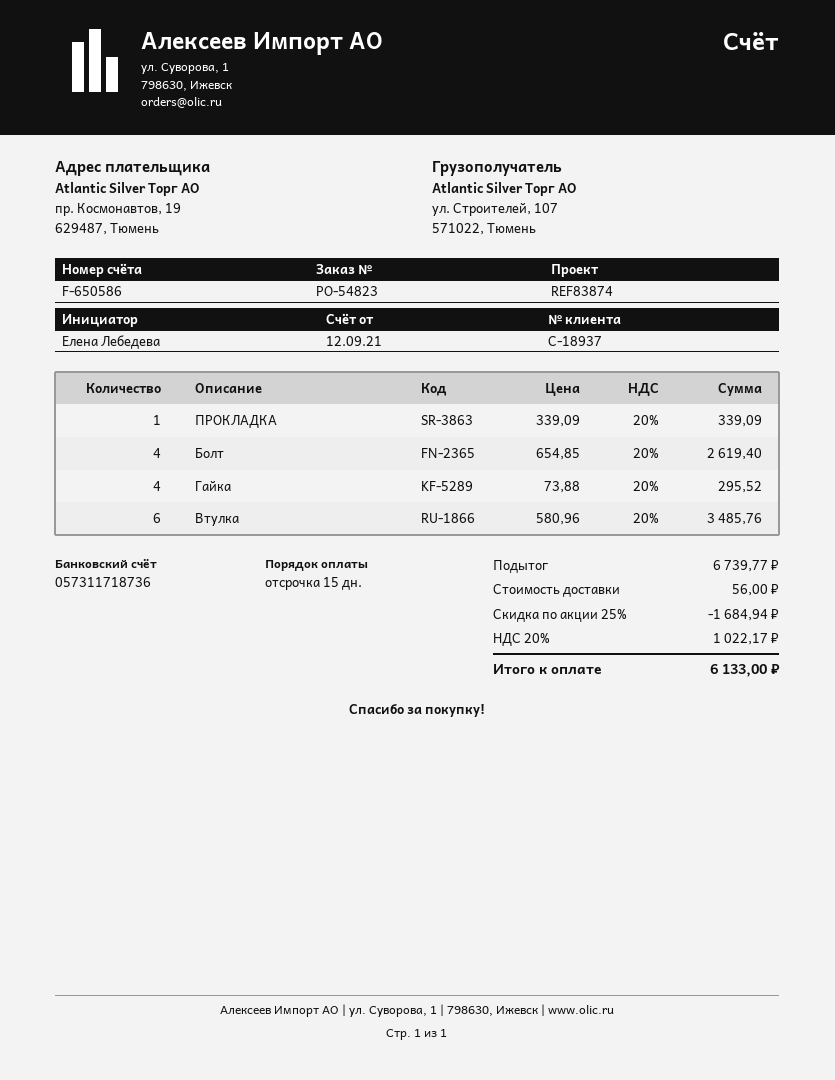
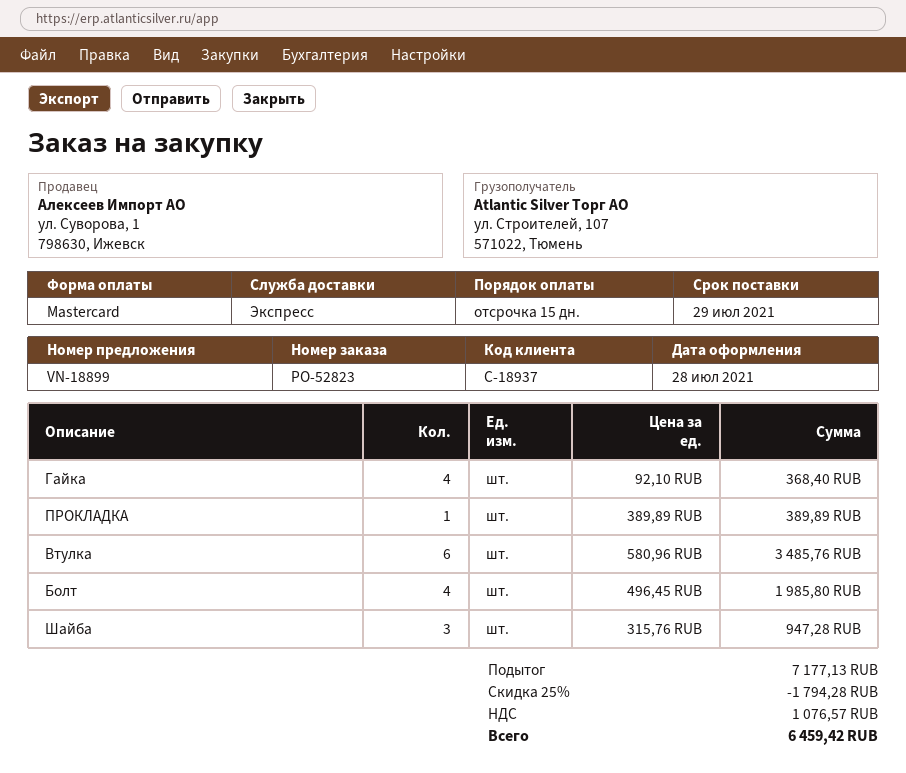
order number: PO-54823 -> PO-52823
ПРОКЛАДКА: 1 x 339.09 = 339.09 -> 1 x 389.89 = 389.89
Болт: 4 x 654.85 = 2619.40 -> 4 x 496.45 = 1985.80
Гайка: 4 x 73.88 = 295.52 -> 4 x 92.10 = 368.40
Шайба: none -> 3 x 315.76 = 947.28
subtotal: 6739.77 -> 7177.13
discount: 25% = 1684.94 -> 25% = 1794.28
shipping: 56.00 -> none
tax: 1022.17 -> 1076.57
total: 6133.00 -> 6459.42

